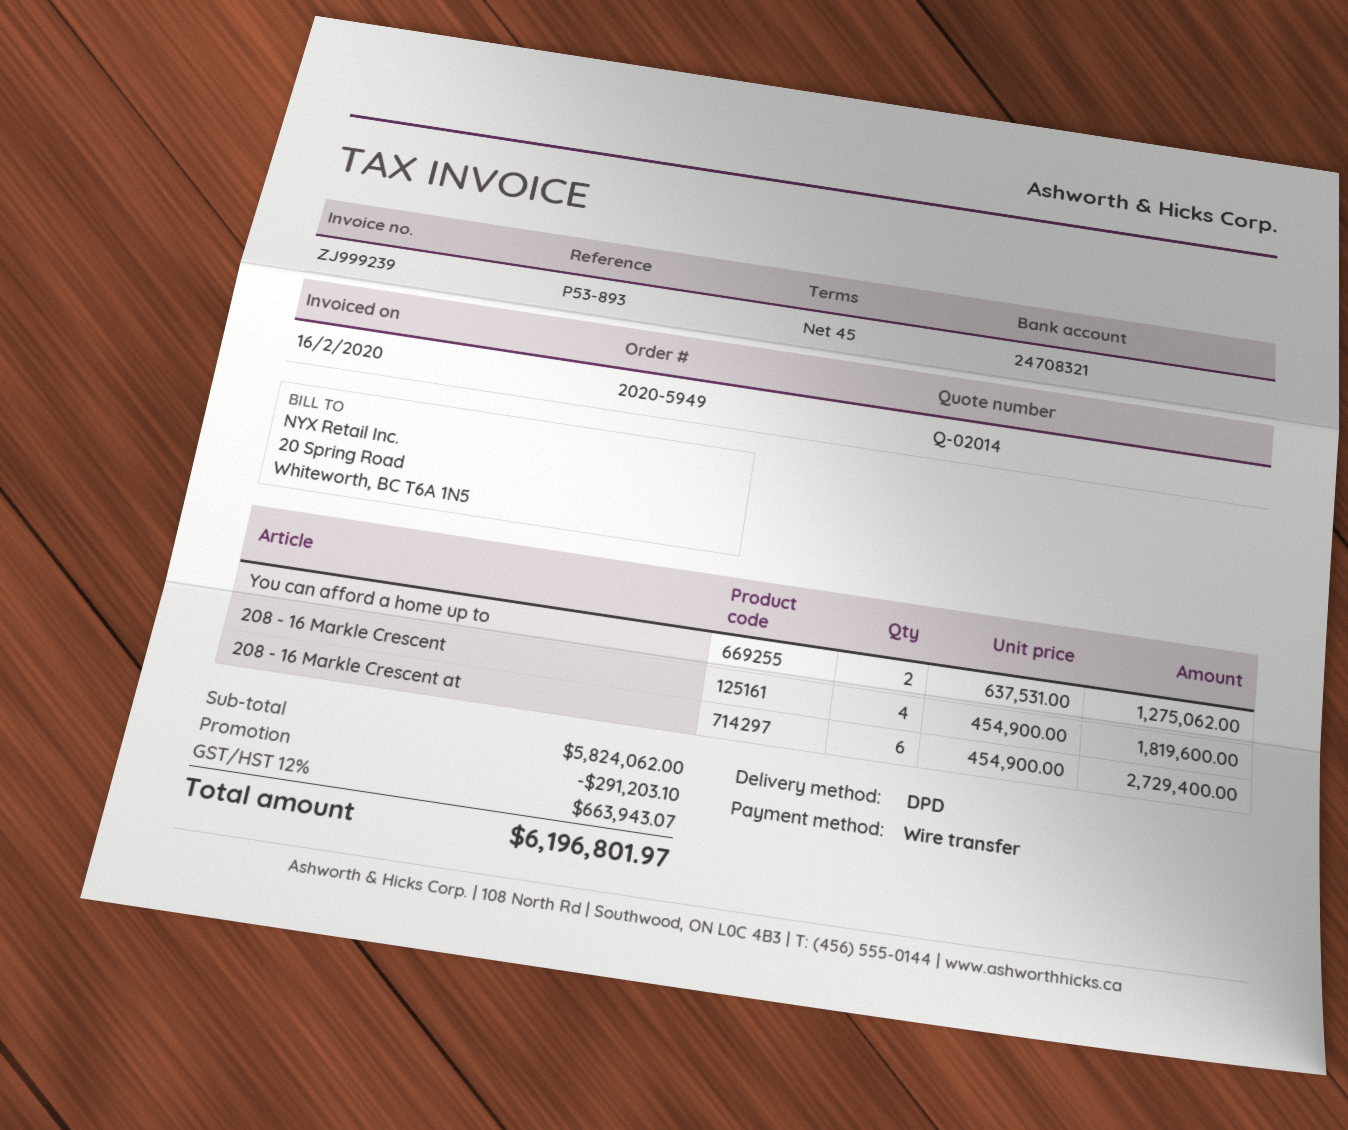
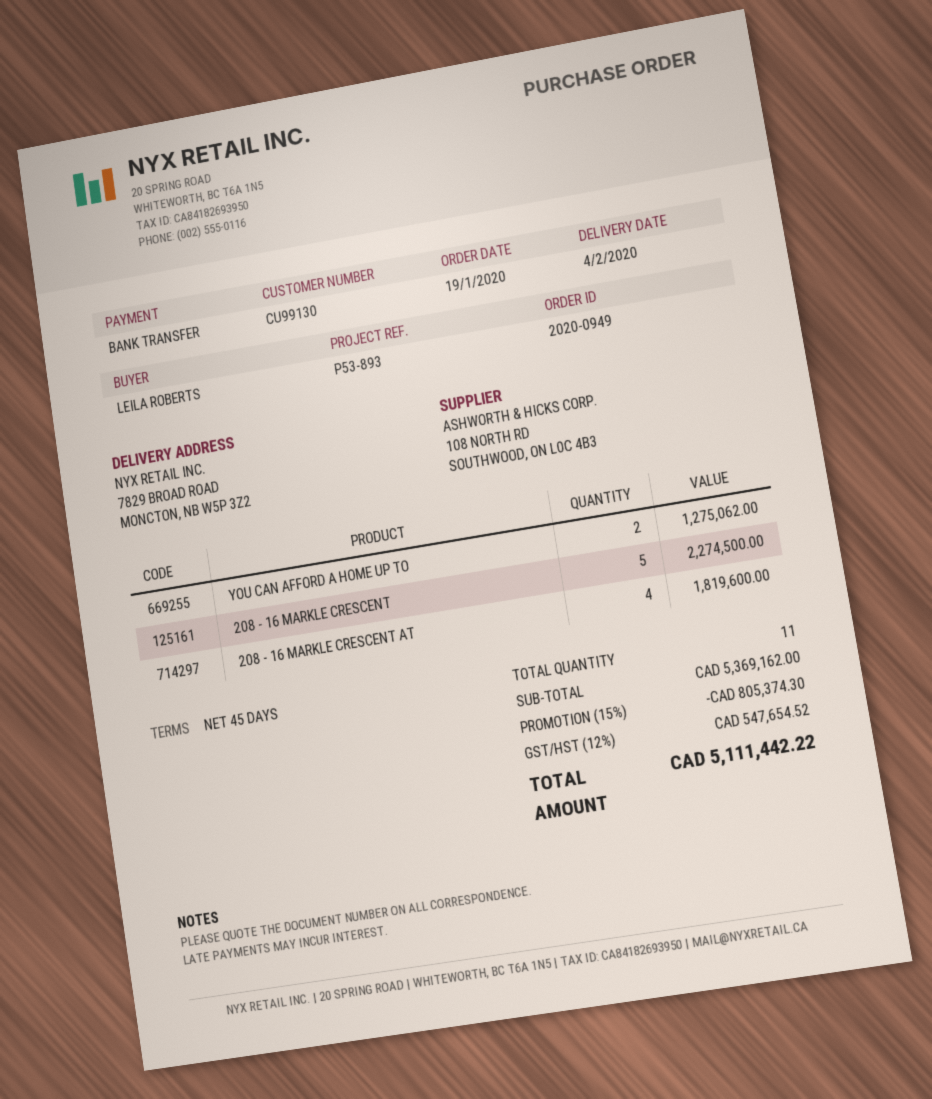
order number: 2020-5949 -> 2020-0949
208 - 16 Markle Crescent: 4 for 1819600.00 -> 5 for 2274500.00
208 - 16 Markle Crescent at: 6 for 2729400.00 -> 4 for 1819600.00
subtotal: 5824062.00 -> 5369162.00
discount: 291203.10 -> 805374.30
tax: 12% = 663943.07 -> 12% = 547654.52
total: 6196801.97 -> 5111442.22

